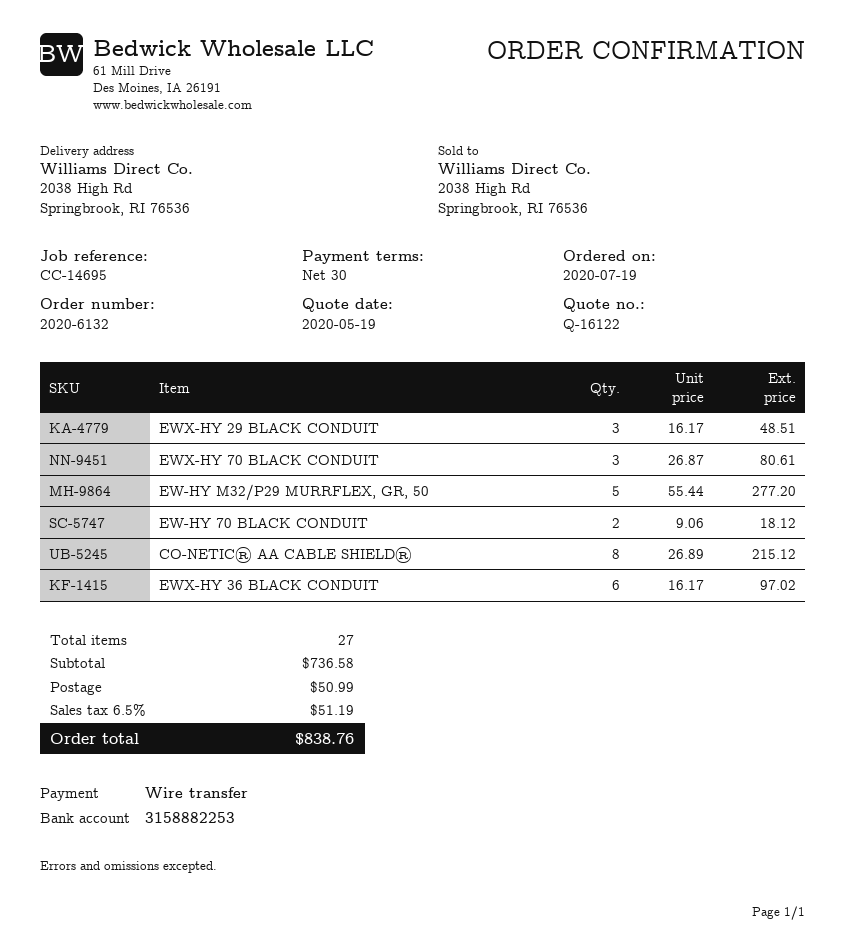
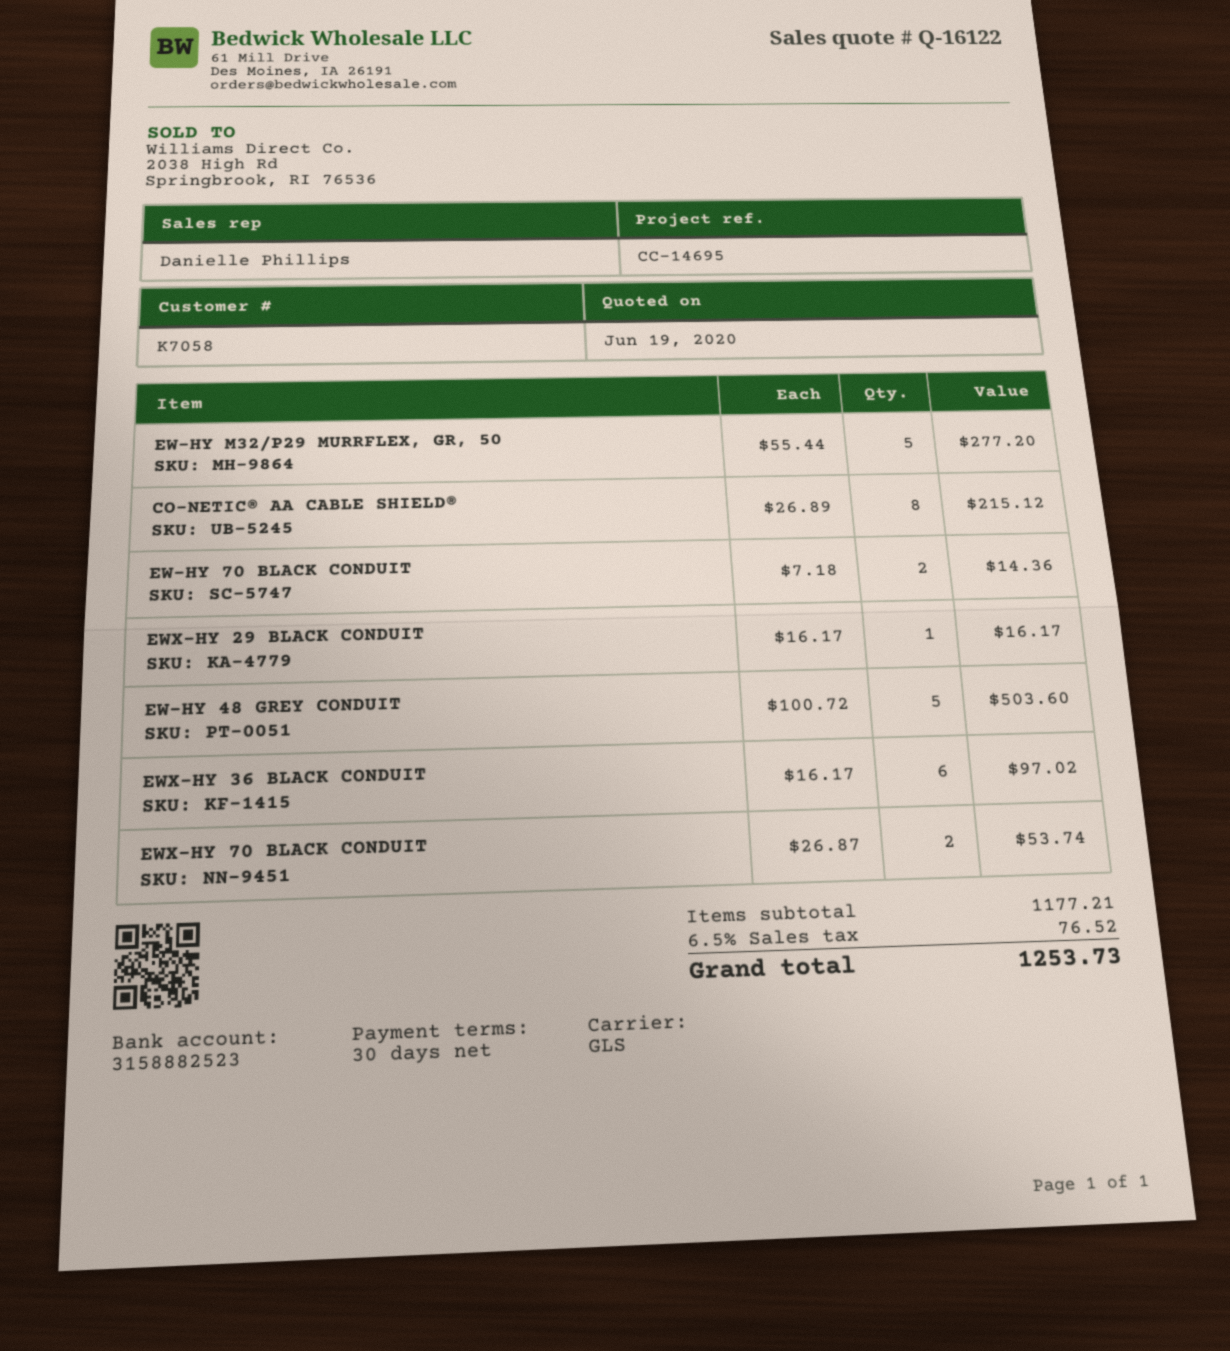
quote date: 2020-05-19 -> 2020-06-19
bank account: 3158882253 -> 3158882523
EWX-HY 29 BLACK CONDUIT: 3 x 16.17 = 48.51 -> 1 x 16.17 = 16.17
EWX-HY 70 BLACK CONDUIT: 3 x 26.87 = 80.61 -> 2 x 26.87 = 53.74
EW-HY 70 BLACK CONDUIT: 2 x 9.06 = 18.12 -> 2 x 7.18 = 14.36
EW-HY 48 GREY CONDUIT: none -> 5 x 100.72 = 503.60
subtotal: 736.58 -> 1177.21
shipping: 50.99 -> none
tax: 6.5% = 51.19 -> 6.5% = 76.52
total: 838.76 -> 1253.73

